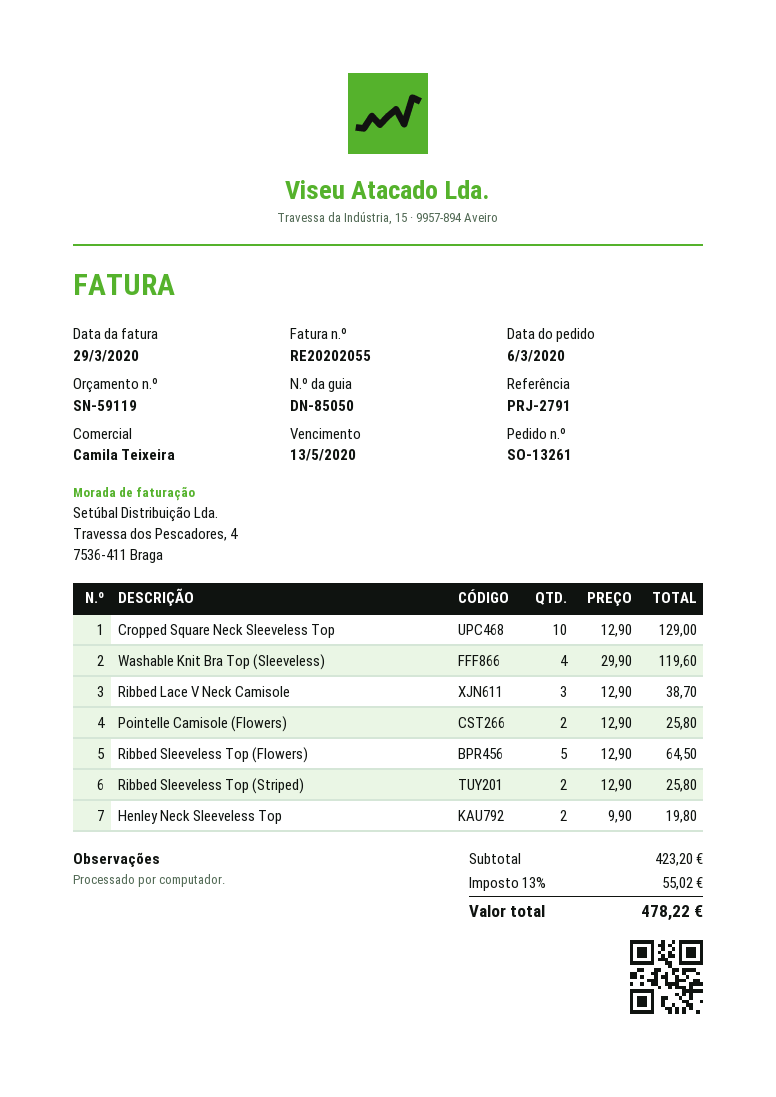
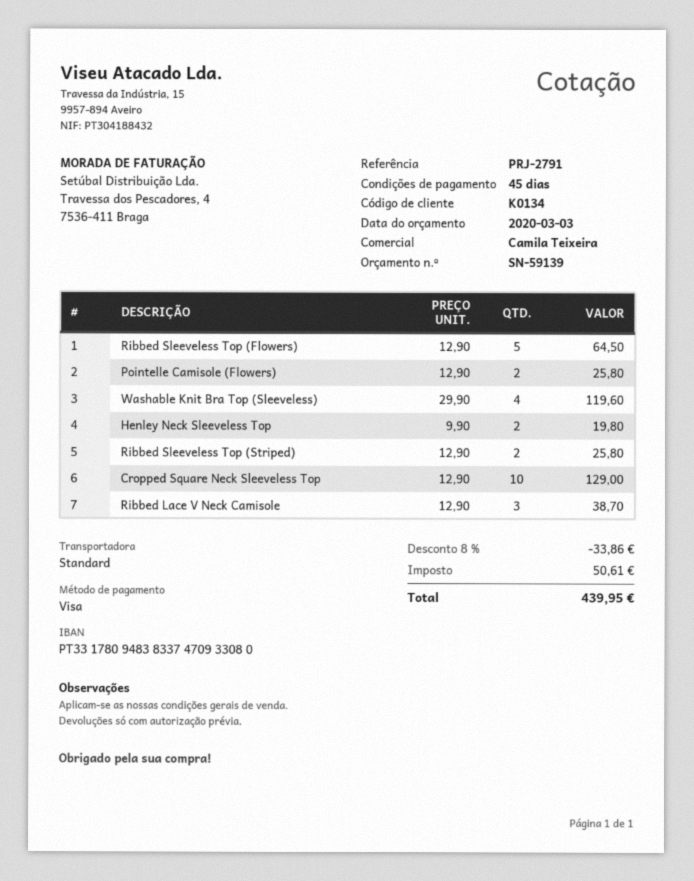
quote number: SN-59119 -> SN-59139
discount: none -> 8% = 33.86
tax: 55.02 -> 50.61
total: 478.22 -> 439.95

